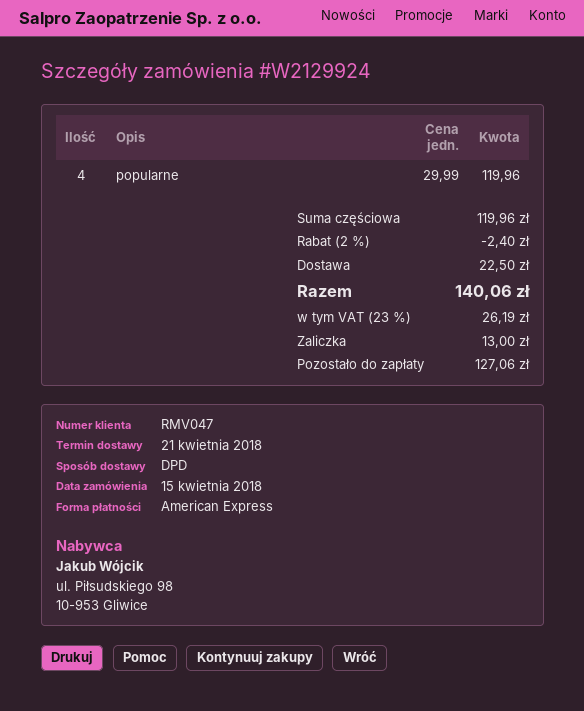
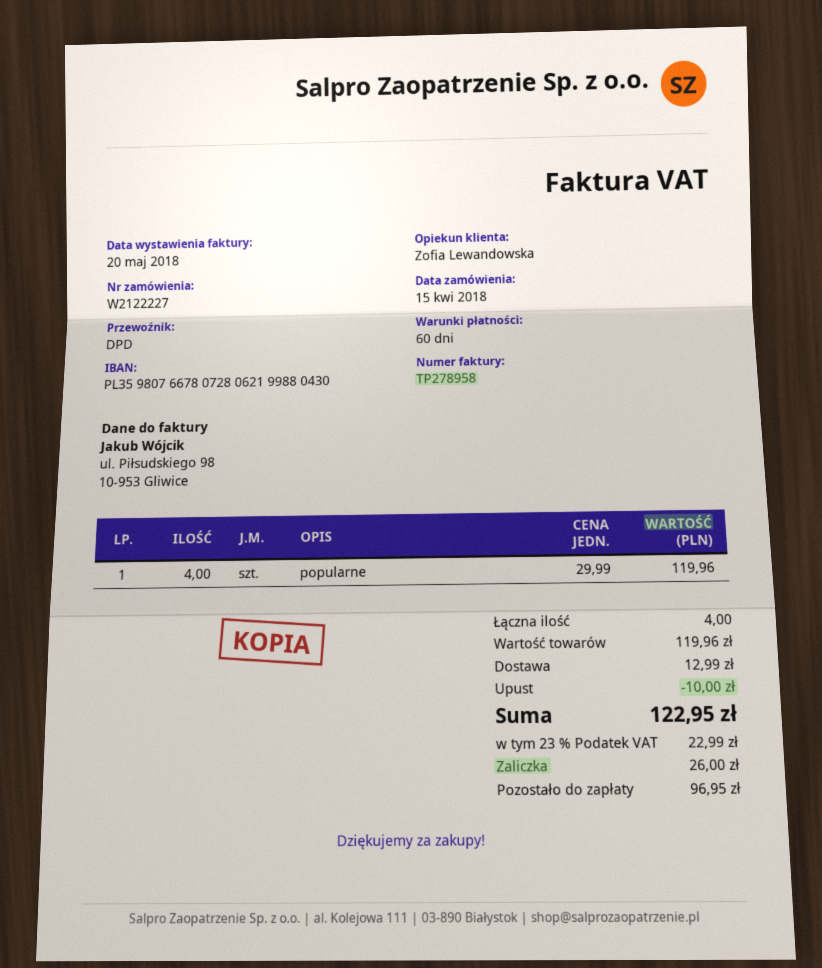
order number: W2129924 -> W2122227
discount: 2.40 -> 10.00
shipping: 22.50 -> 12.99
tax: 23% = 26.19 -> 23% = 22.99
total: 140.06 -> 122.95
deposit: 13.00 -> 26.00
balance: 127.06 -> 96.95

